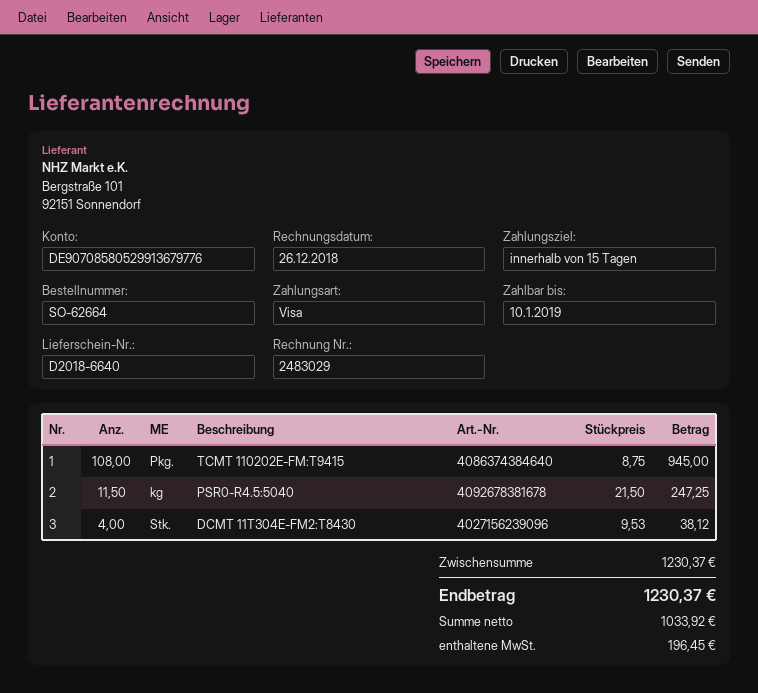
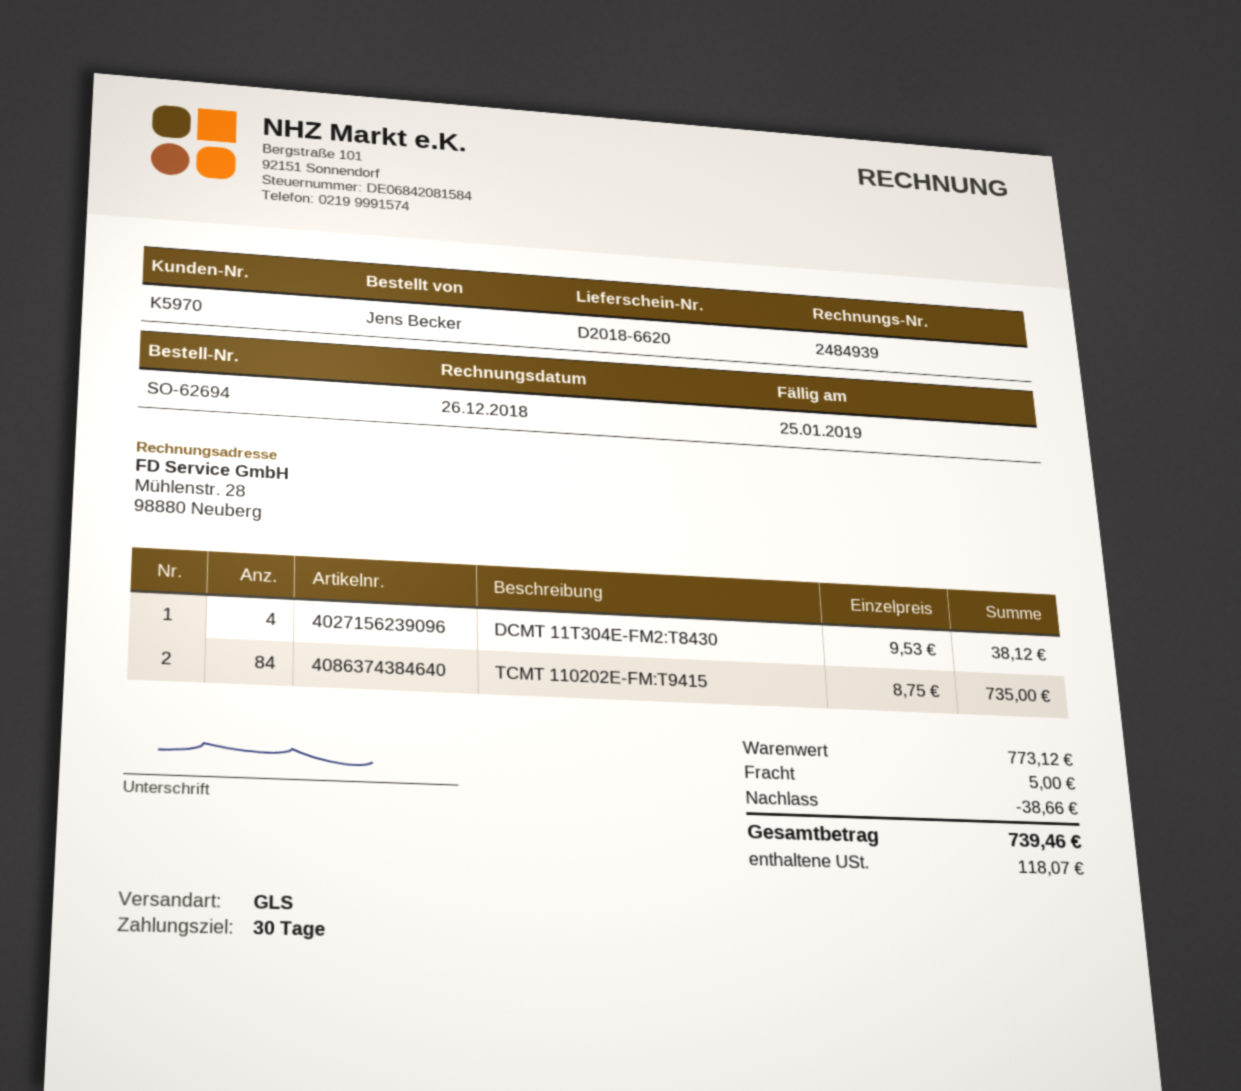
order number: SO-62664 -> SO-62694
delivery note number: D2018-6640 -> D2018-6620
invoice number: 2483029 -> 2484939
payment terms: 15 days -> 30 days
due date: 2019-01-10 -> 2019-01-25
TCMT 110202E-FM:T9415: 108 x 8.75 = 945.00 -> 84 x 8.75 = 735.00
PSR0-R4.5:5040: 11.5 x 21.50 = 247.25 -> none
subtotal: 1230.37 -> 773.12
discount: none -> 38.66
shipping: none -> 5.00
tax: 196.45 -> 118.07
total: 1230.37 -> 739.46

